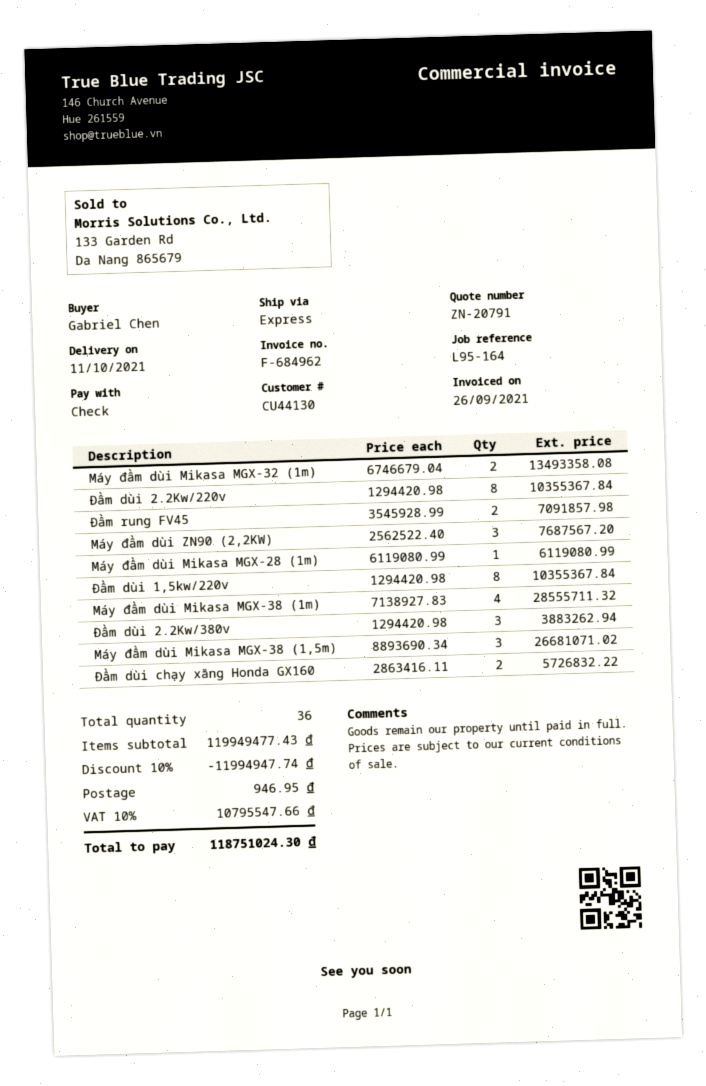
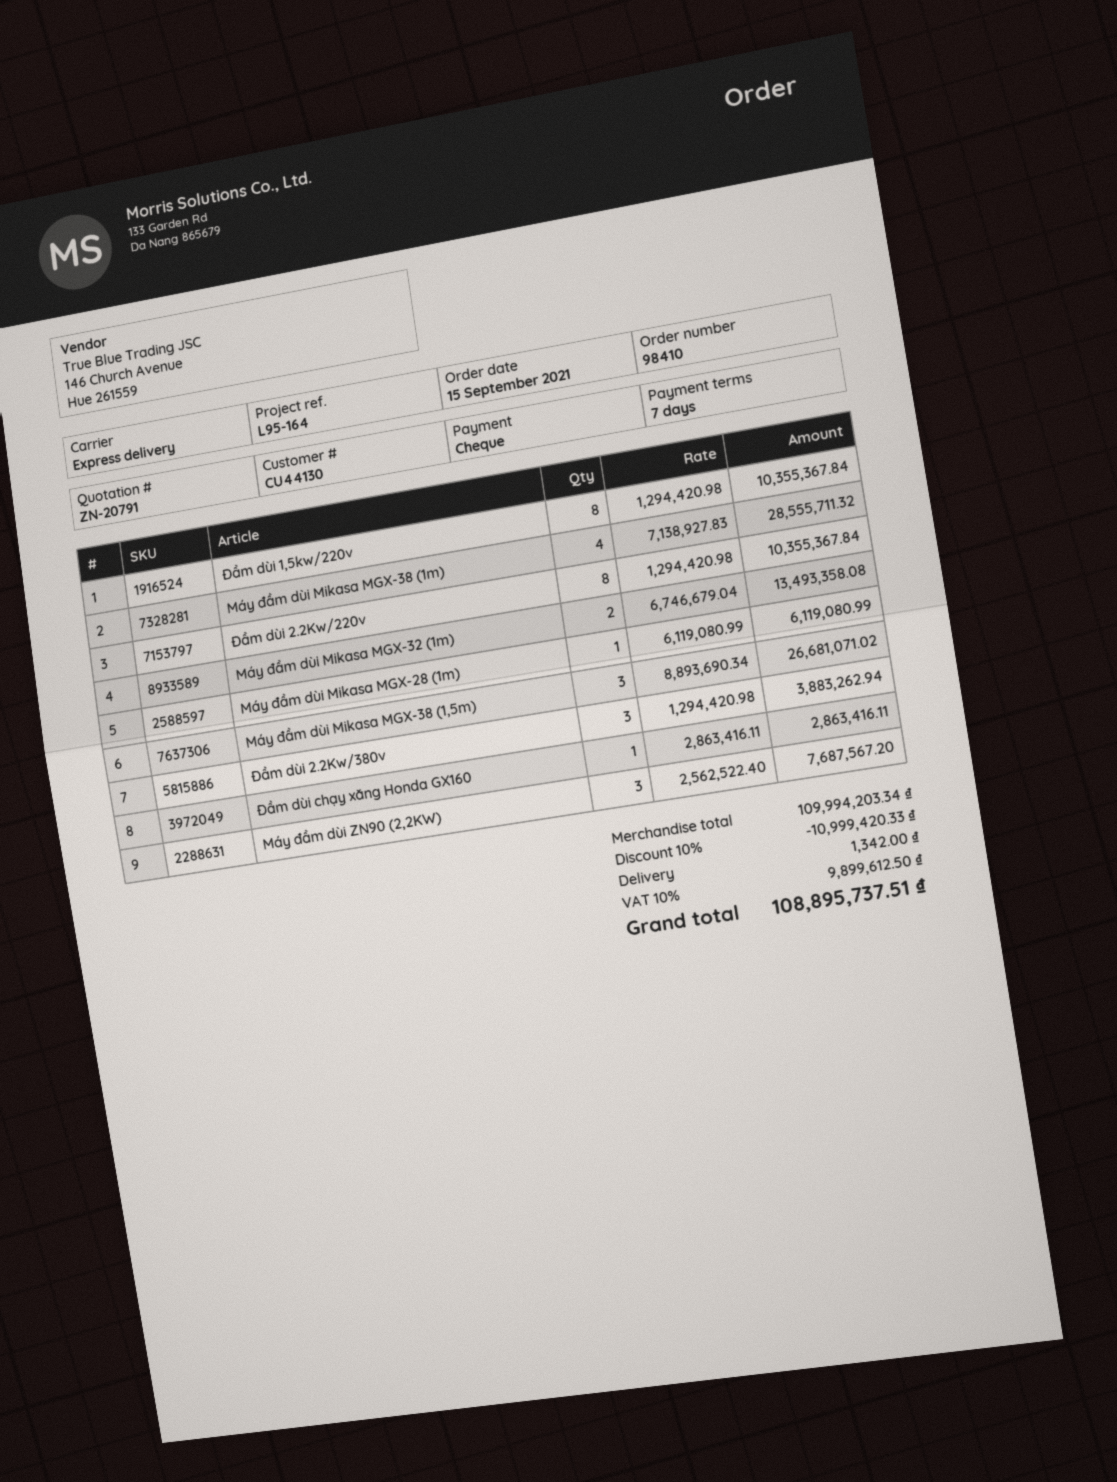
Đầm rung FV45: 2 x 3545928.99 = 7091857.98 -> none
Đầm dùi chạy xăng Honda GX160: 2 x 2863416.11 = 5726832.22 -> 1 x 2863416.11 = 2863416.11
subtotal: 119949477.43 -> 109994203.34
discount: 10% = 11994947.74 -> 10% = 10999420.33
shipping: 946.95 -> 1342.00
tax: 10% = 10795547.66 -> 10% = 9899612.50
total: 118751024.30 -> 108895737.51

